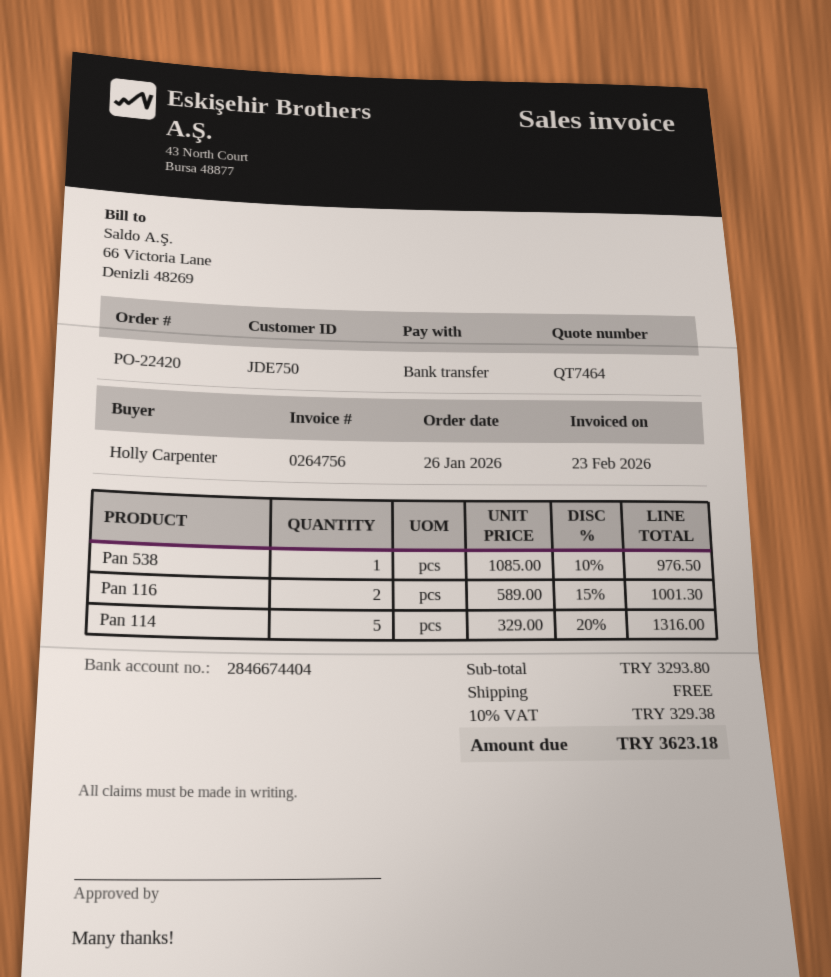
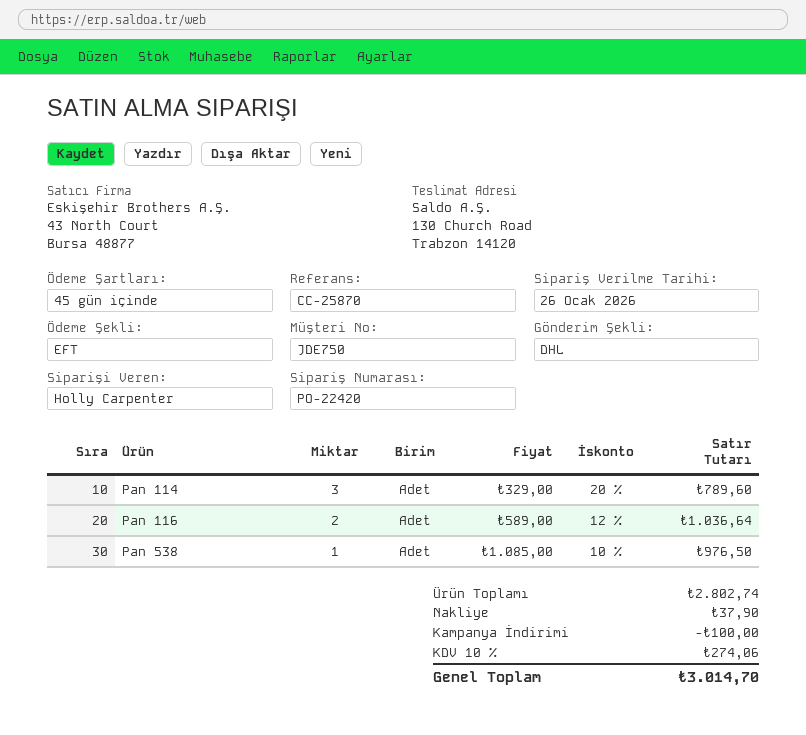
Pan 116: 2 x 589.00 - 15% = 1001.30 -> 2 x 589.00 - 12% = 1036.64
Pan 114: 5 x 329.00 - 20% = 1316.00 -> 3 x 329.00 - 20% = 789.60
subtotal: 3293.80 -> 2802.74
discount: none -> 100.00
shipping: 0.00 -> 37.90
tax: 10% = 329.38 -> 10% = 274.06
total: 3623.18 -> 3014.70

